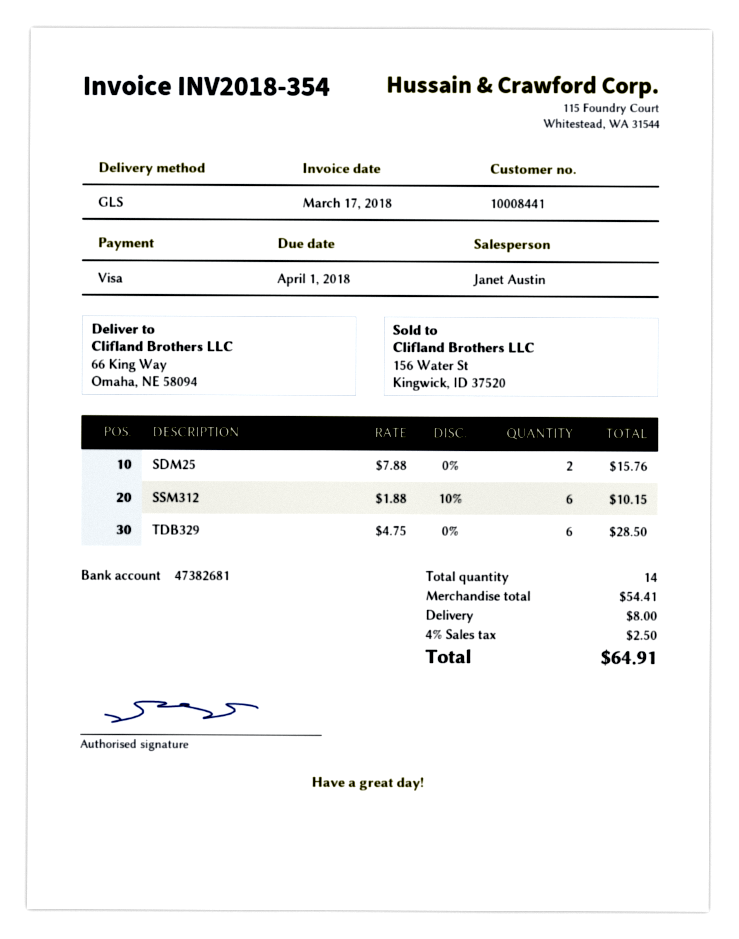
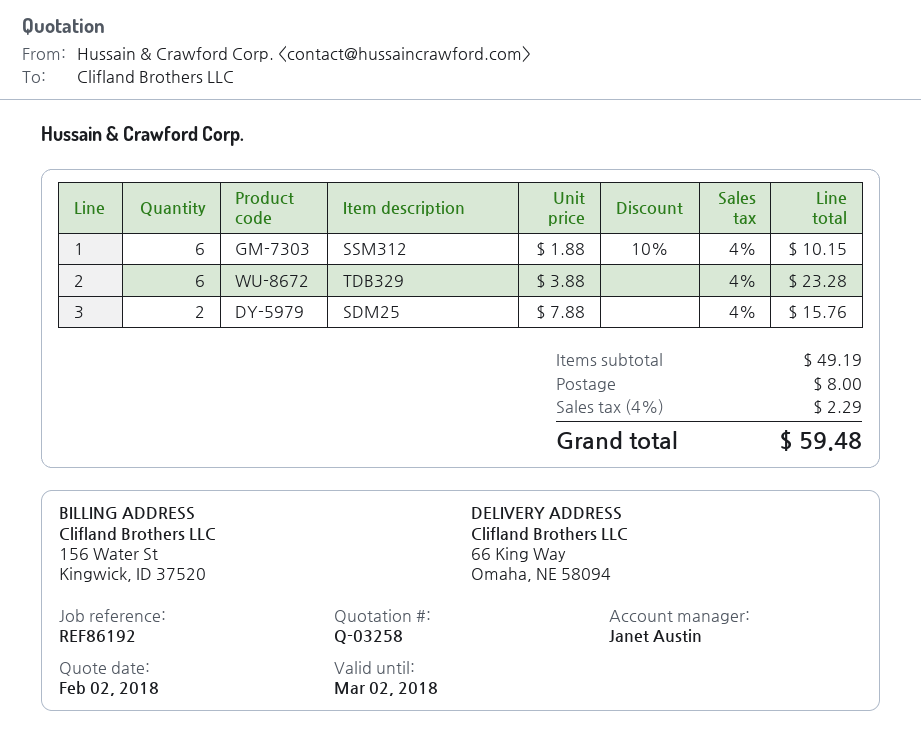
TDB329: 6 x 4.75 = 28.50 -> 6 x 3.88 = 23.28
subtotal: 54.41 -> 49.19
tax: 4% = 2.50 -> 4% = 2.29
total: 64.91 -> 59.48

